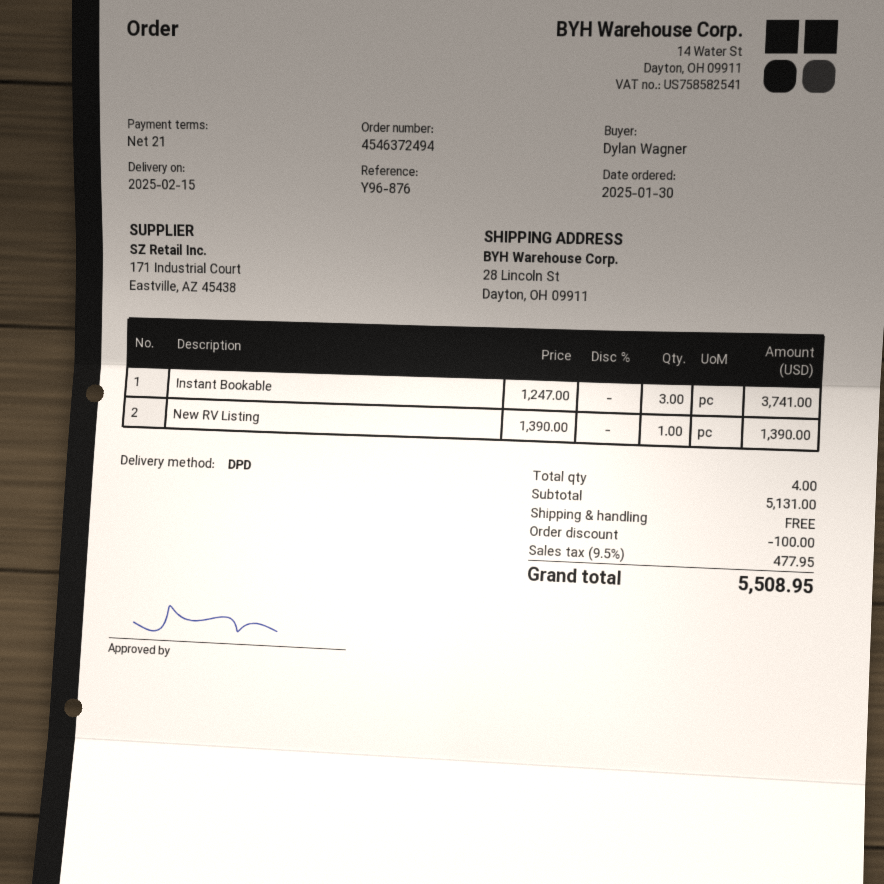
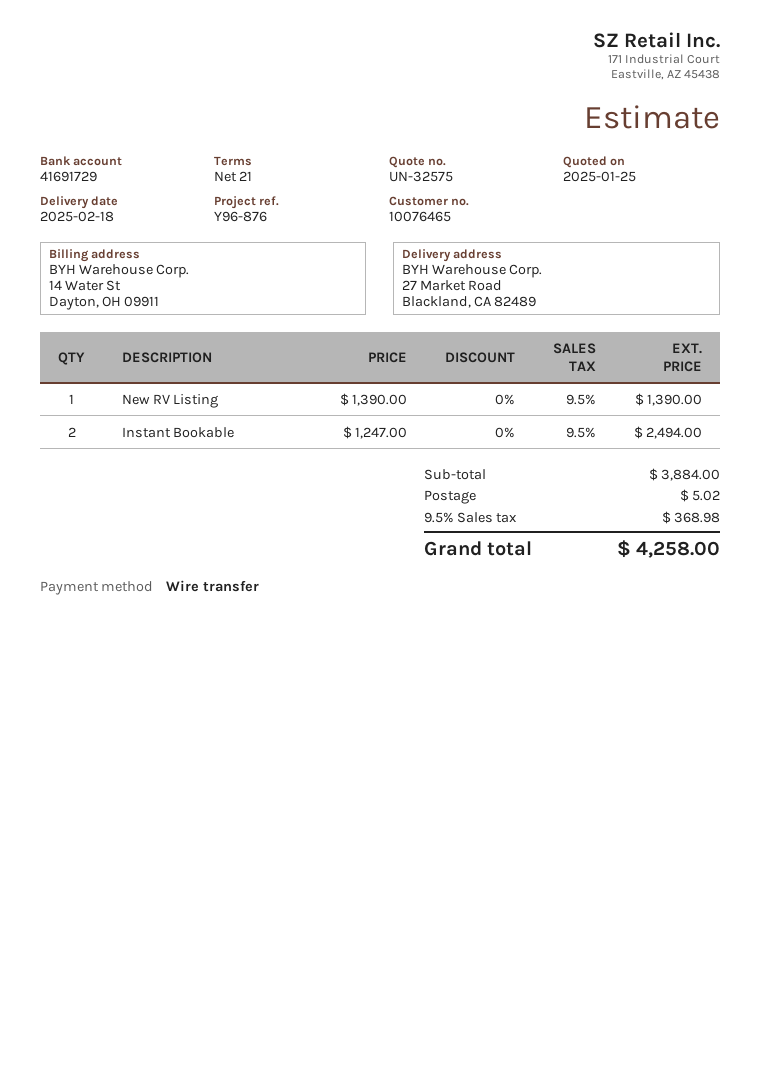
delivery date: 2025-02-15 -> 2025-02-18
ship to: 28 Lincoln St, Dayton, OH 09911 -> 27 Market Road, Blackland, CA 82489
Instant Bookable: 3 x 1247.00 = 3741.00 -> 2 x 1247.00 = 2494.00
subtotal: 5131.00 -> 3884.00
discount: 100.00 -> none
shipping: 0.00 -> 5.02
tax: 9.5% = 477.95 -> 9.5% = 368.98
total: 5508.95 -> 4258.00

